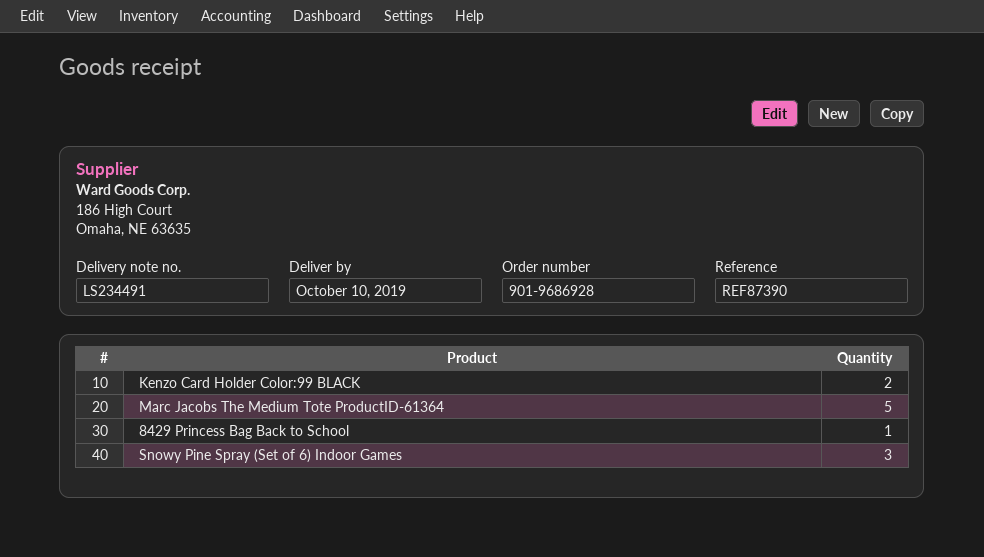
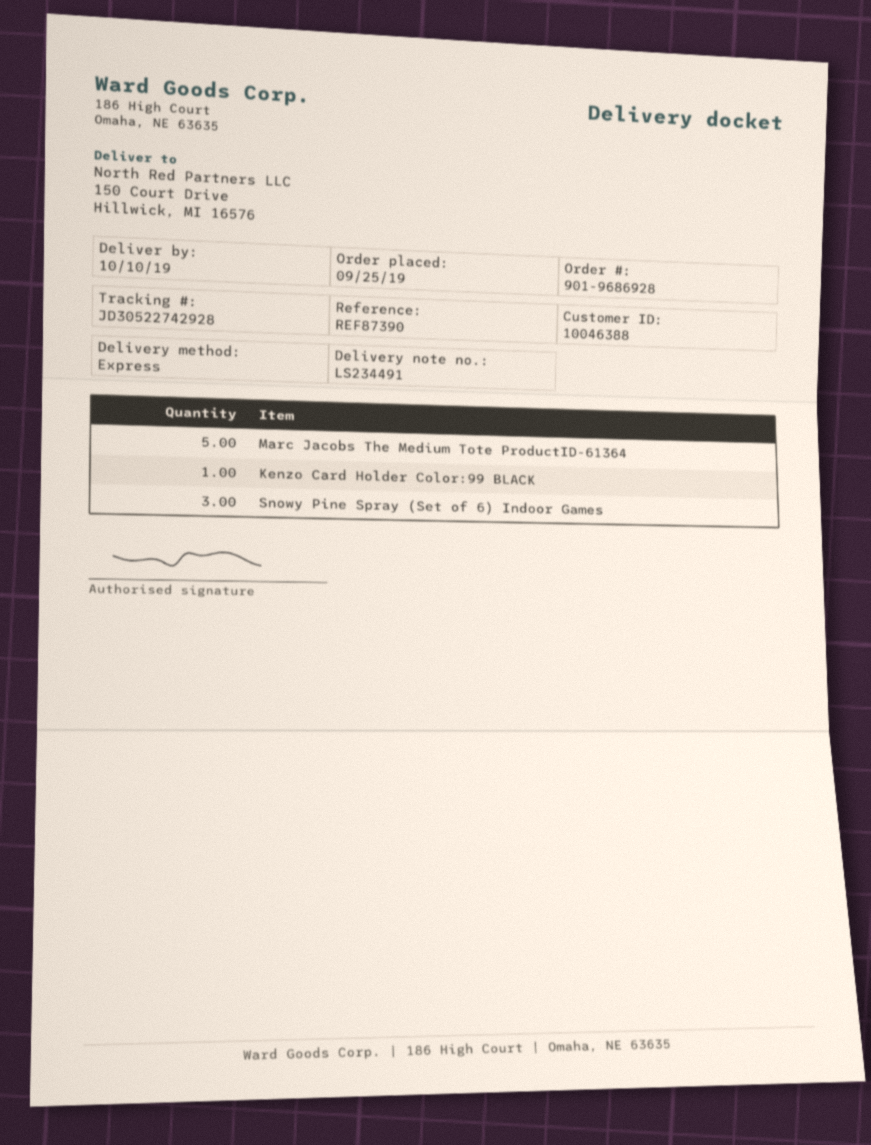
Kenzo Card Holder Color:99 BLACK: 2 -> 1
8429 Princess Bag Back to School: 1 -> none

